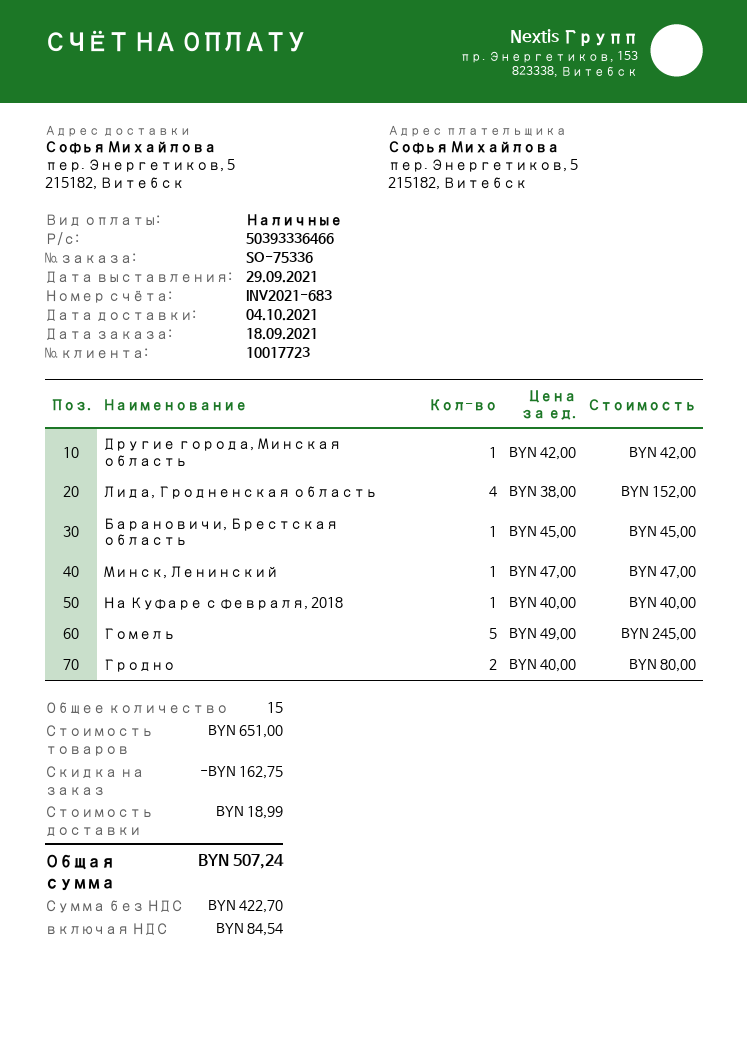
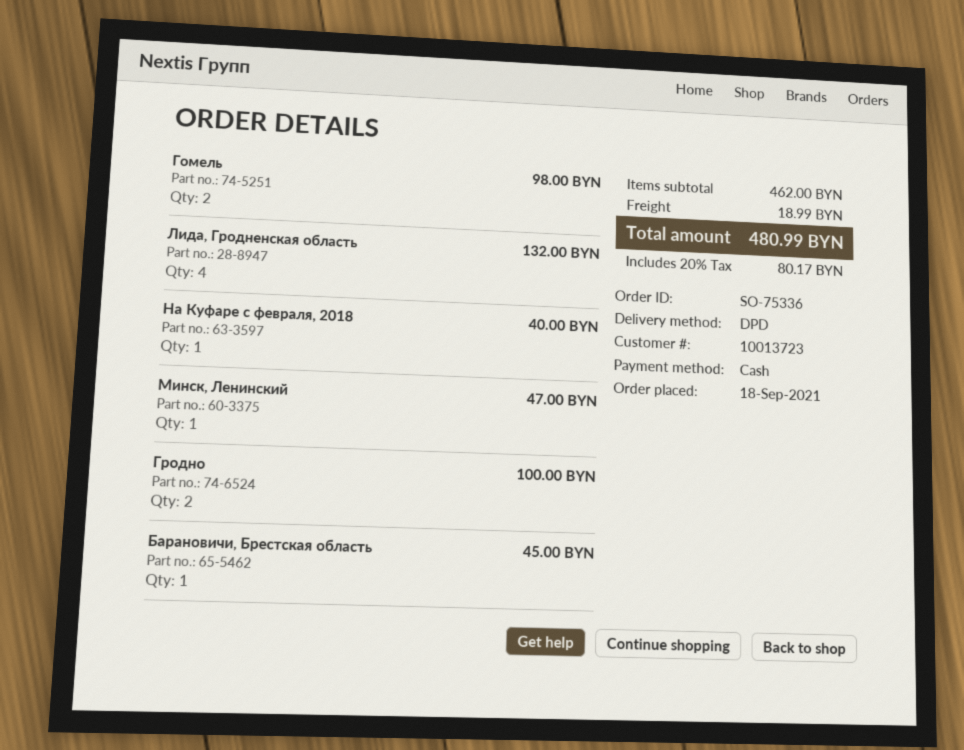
customer number: 10017723 -> 10013723
Другие города, Минская область: 1 for 42.00 -> none
Лида, Гродненская область: 4 for 152.00 -> 4 for 132.00
Гомель: 5 for 245.00 -> 2 for 98.00
Гродно: 2 for 80.00 -> 2 for 100.00
subtotal: 651.00 -> 462.00
discount: 162.75 -> none
tax: 84.54 -> 80.17
total: 507.24 -> 480.99

